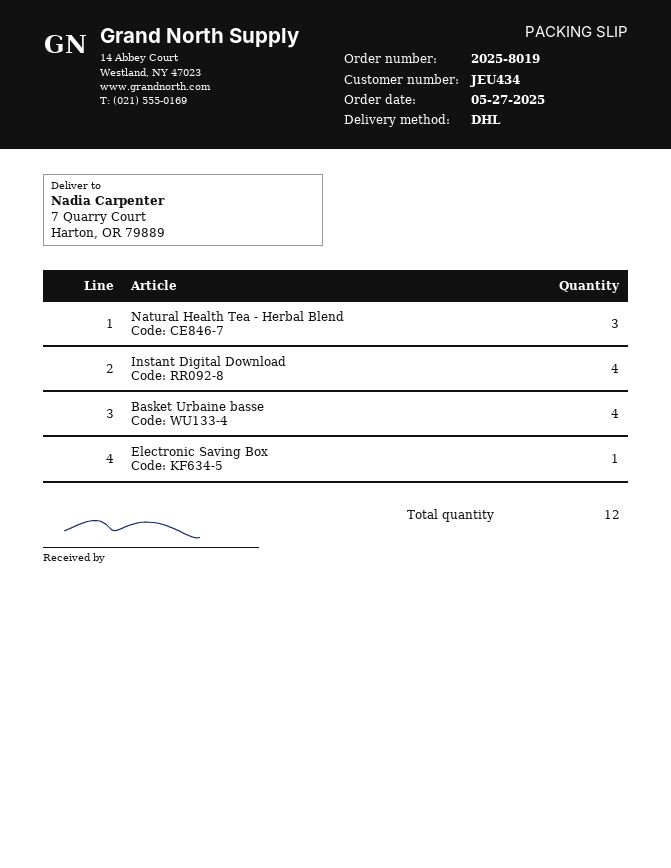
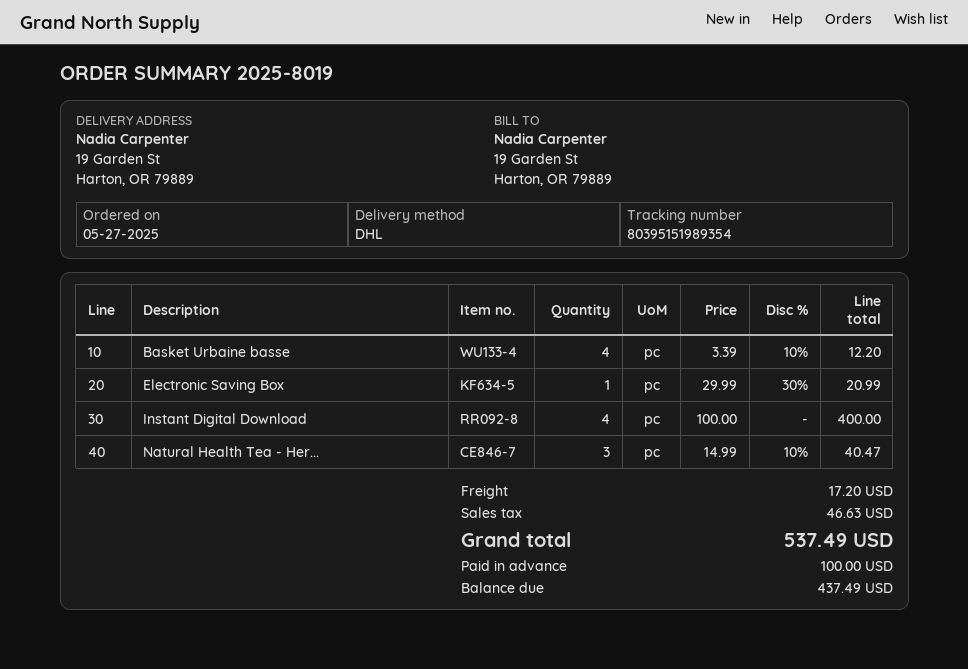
ship to: 7 Quarry Court, Harton, OR 79889 -> 19 Garden St, Harton, OR 79889

